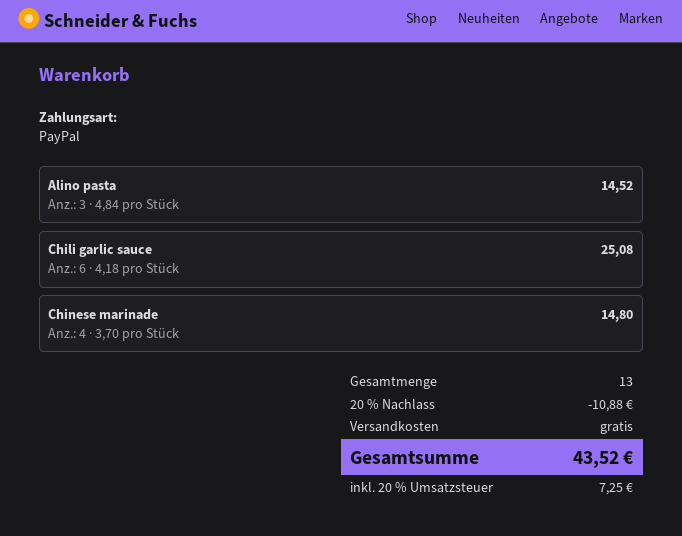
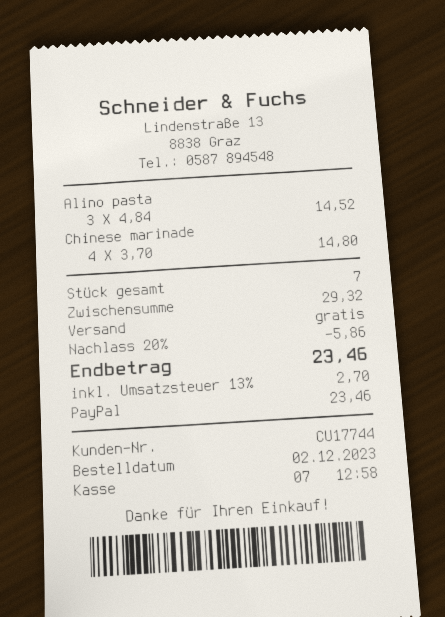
Chili garlic sauce: 6 x 4.18 = 25.08 -> none
total quantity: 13 -> 7
discount: 20% = 10.88 -> 20% = 5.86
tax: 20% = 7.25 -> 13% = 2.70
total: 43.52 -> 23.46

